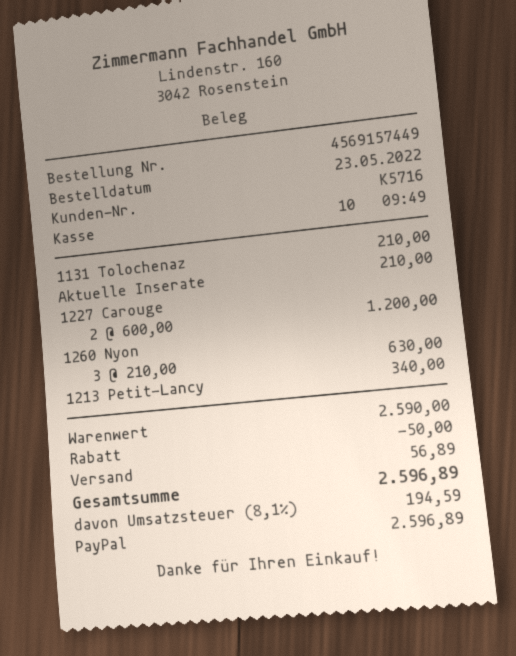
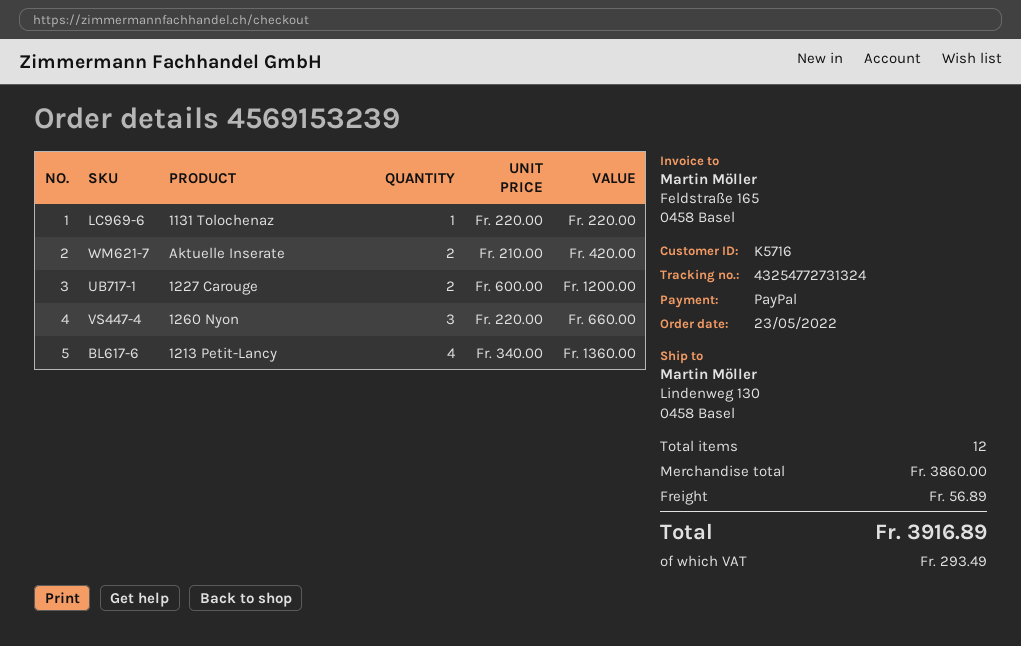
order number: 4569157449 -> 4569153239
1131 Tolochenaz: 1 x 210.00 = 210.00 -> 1 x 220.00 = 220.00
Aktuelle Inserate: 1 x 210.00 = 210.00 -> 2 x 210.00 = 420.00
1260 Nyon: 3 x 210.00 = 630.00 -> 3 x 220.00 = 660.00
1213 Petit-Lancy: 1 x 340.00 = 340.00 -> 4 x 340.00 = 1360.00
subtotal: 2590.00 -> 3860.00
discount: 50.00 -> none
tax: 194.59 -> 293.49
total: 2596.89 -> 3916.89

